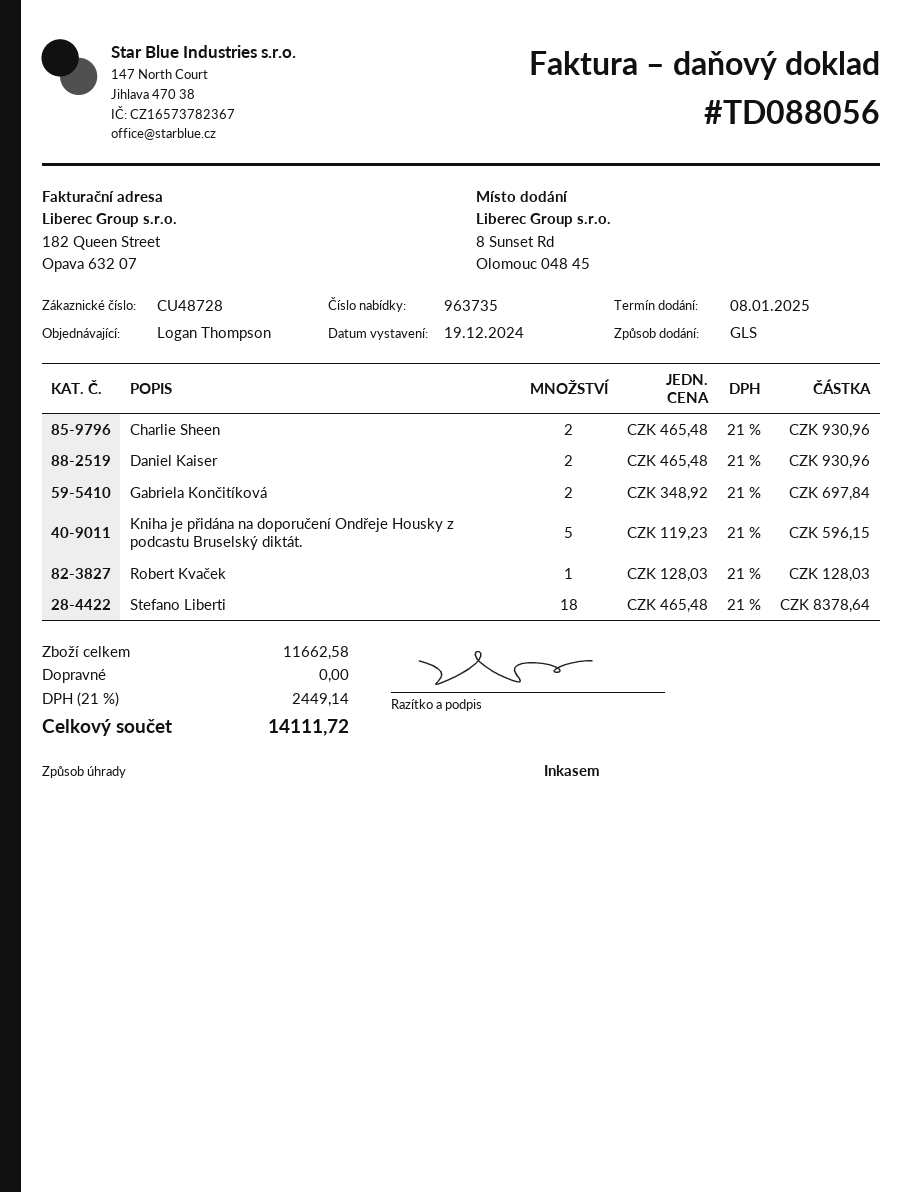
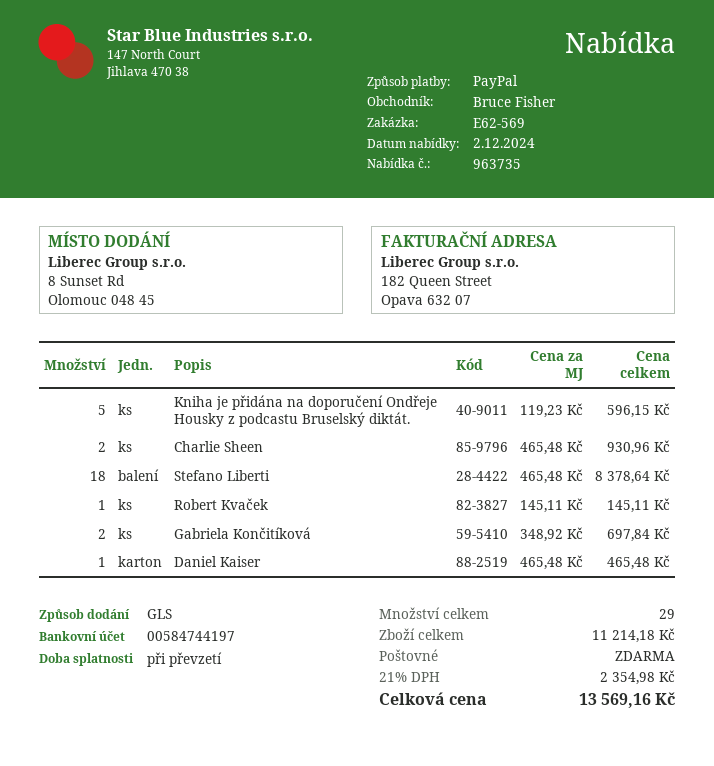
payment method: direct debit -> PayPal
Daniel Kaiser: 2 x 465.48 = 930.96 -> 1 x 465.48 = 465.48
Robert Kvaček: 1 x 128.03 = 128.03 -> 1 x 145.11 = 145.11
subtotal: 11662.58 -> 11214.18
tax: 21% = 2449.14 -> 21% = 2354.98
total: 14111.72 -> 13569.16

